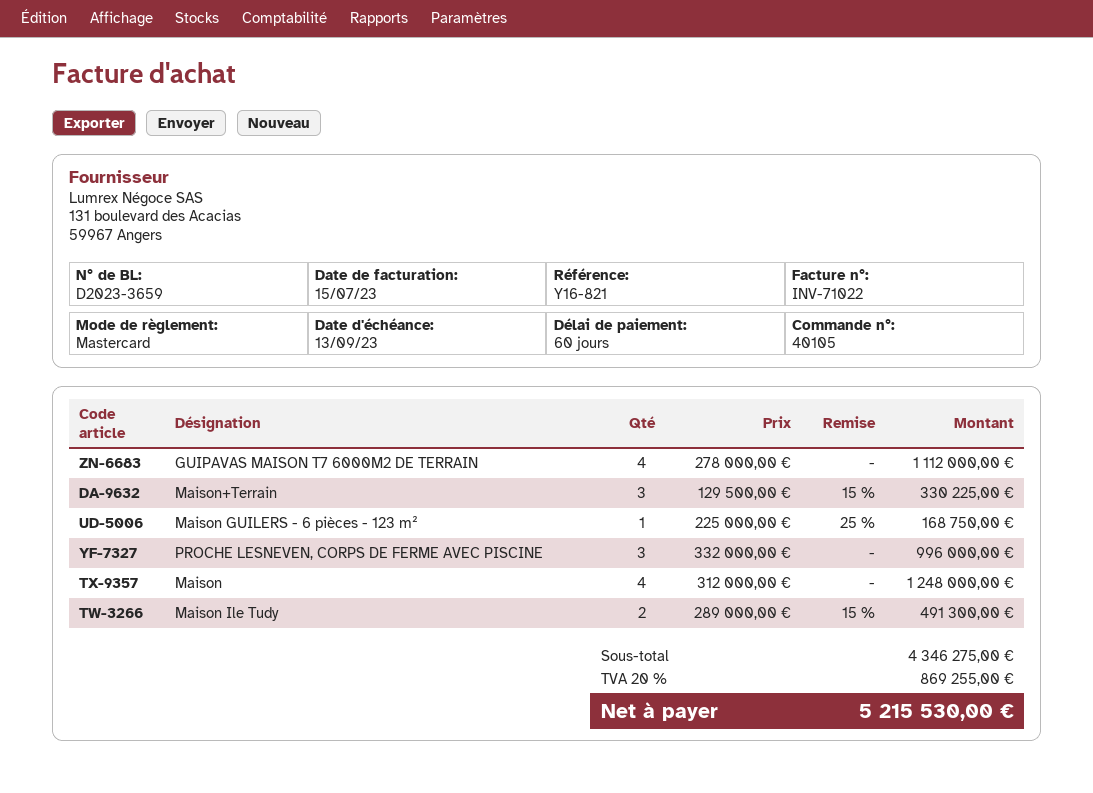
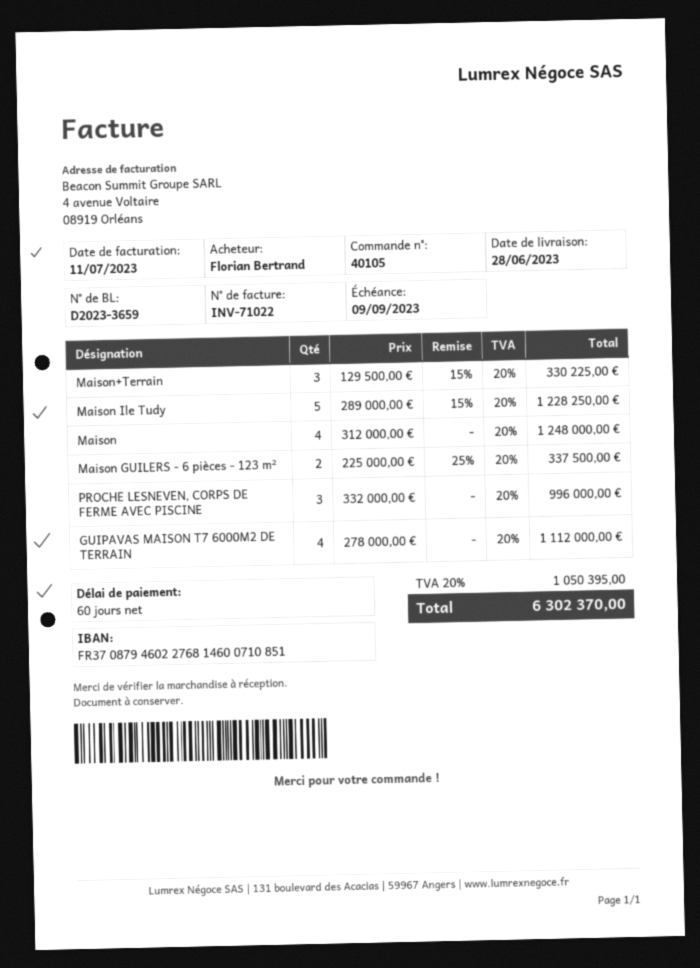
invoice date: 2023-07-15 -> 2023-07-11
due date: 2023-09-13 -> 2023-09-09
Maison GUILERS - 6 pièces - 123 m²: 1 x 225000.00 - 25% = 168750.00 -> 2 x 225000.00 - 25% = 337500.00
Maison Ile Tudy: 2 x 289000.00 - 15% = 491300.00 -> 5 x 289000.00 - 15% = 1228250.00
tax: 20% = 869255.00 -> 20% = 1050395.00
total: 5215530.00 -> 6302370.00

